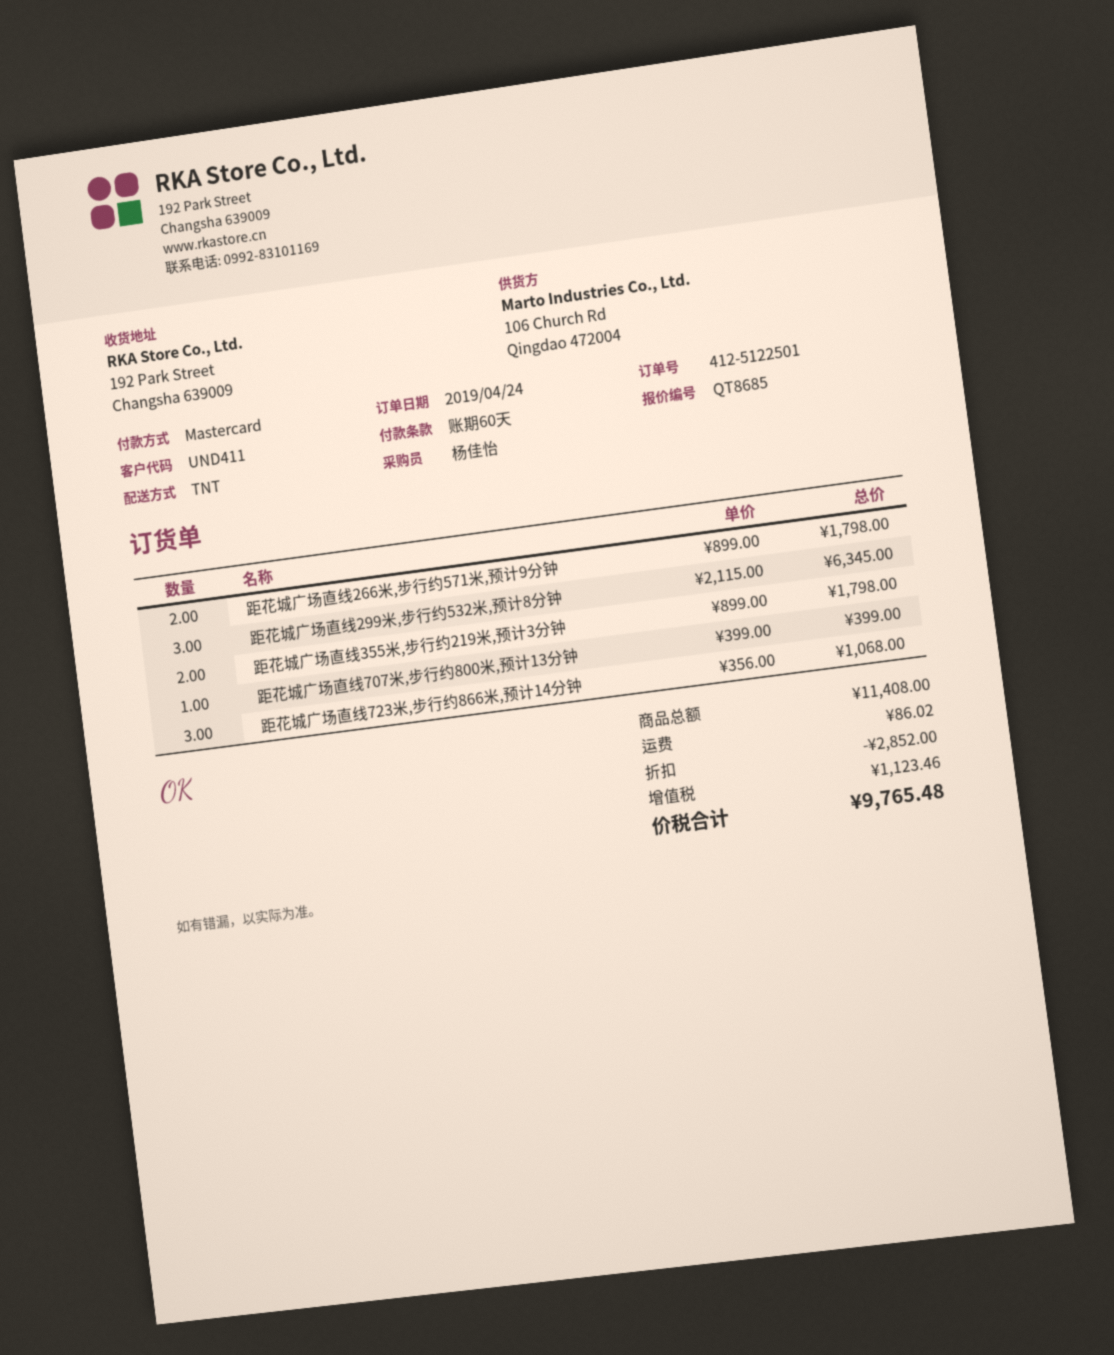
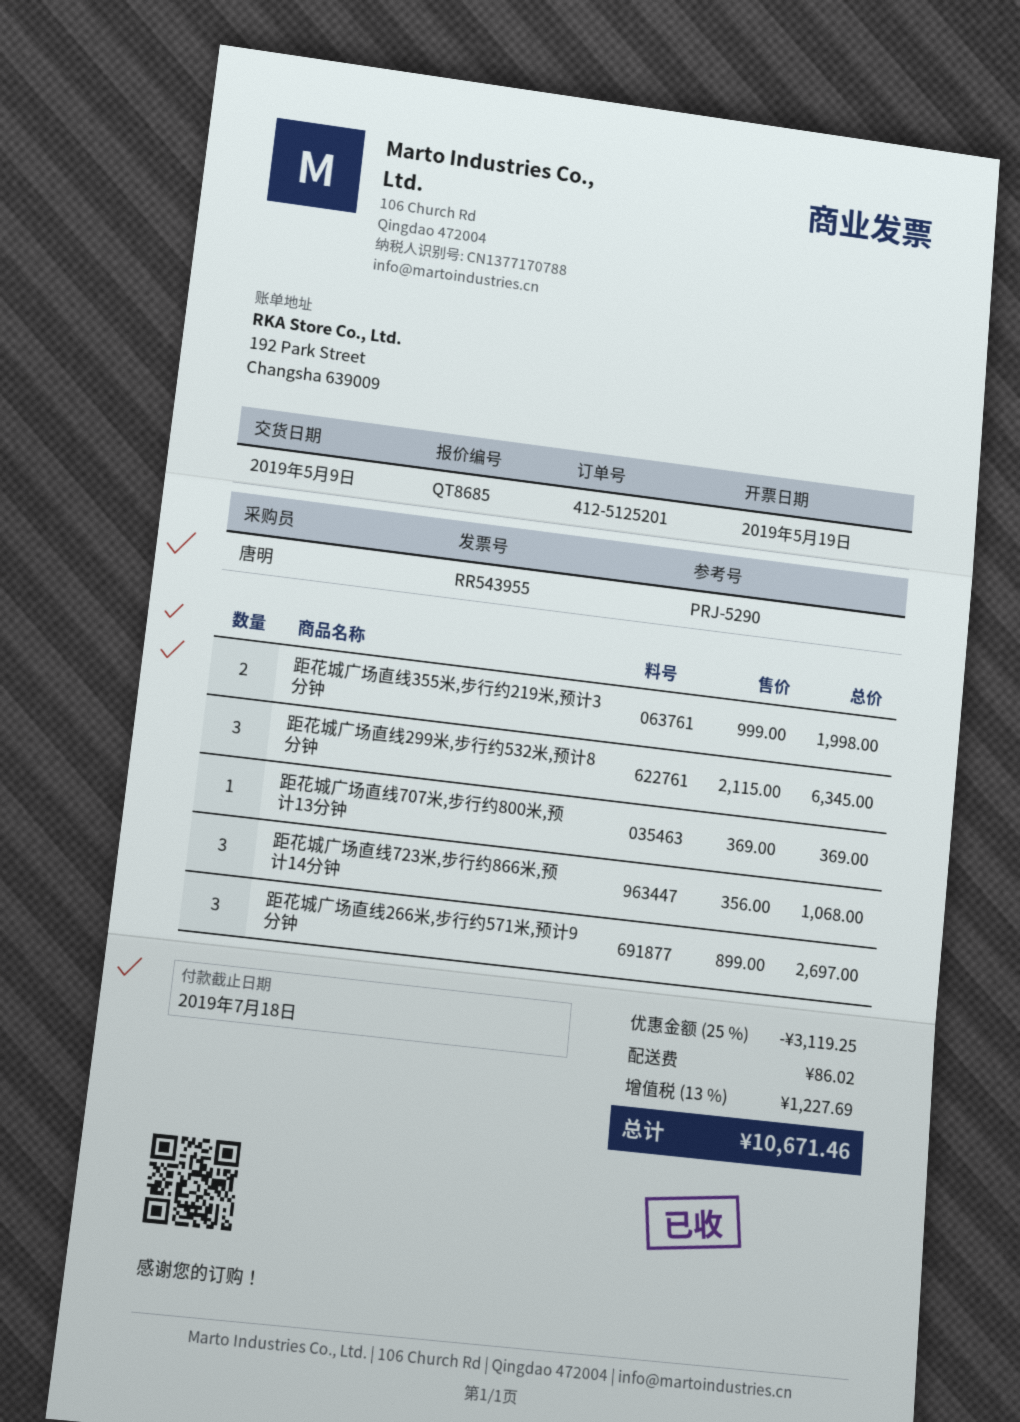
order number: 412-5122501 -> 412-5125201
ordered by: 杨佳怡 -> 唐明
距花城广场直线266米,步行约571米,预计9分钟: 2 x 899.00 = 1798.00 -> 3 x 899.00 = 2697.00
距花城广场直线355米,步行约219米,预计3分钟: 2 x 899.00 = 1798.00 -> 2 x 999.00 = 1998.00
距花城广场直线707米,步行约800米,预计13分钟: 1 x 399.00 = 399.00 -> 1 x 369.00 = 369.00
discount: 2852.00 -> 3119.25
tax: 1123.46 -> 1227.69
total: 9765.48 -> 10671.46

